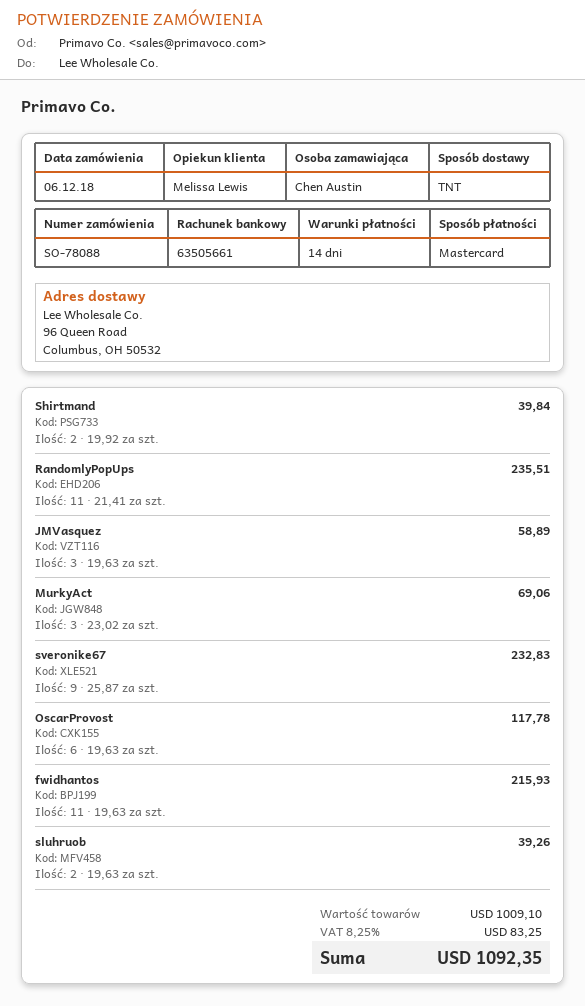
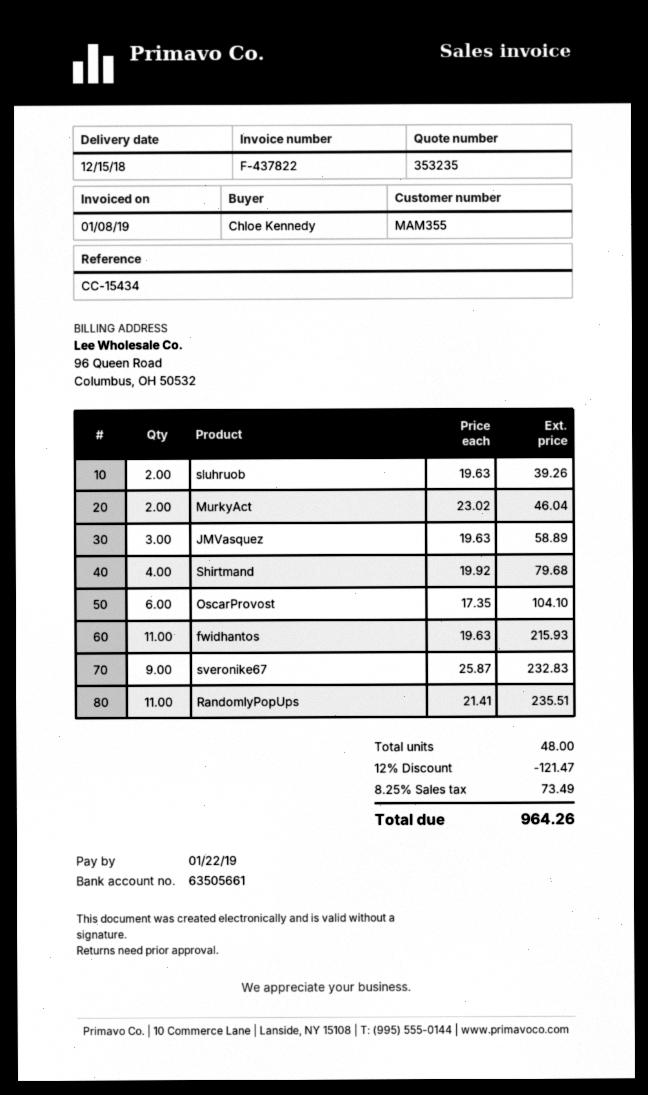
ordered by: Chen Austin -> Chloe Kennedy
Shirtmand: 2 x 19.92 = 39.84 -> 4 x 19.92 = 79.68
MurkyAct: 3 x 23.02 = 69.06 -> 2 x 23.02 = 46.04
OscarProvost: 6 x 19.63 = 117.78 -> 6 x 17.35 = 104.10
discount: none -> 12% = 121.47
tax: 8.25% = 83.25 -> 8.25% = 73.49
total: 1092.35 -> 964.26

